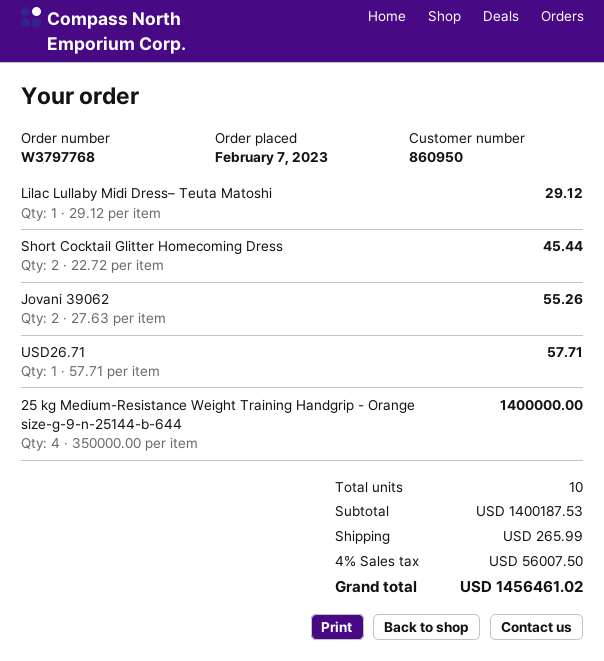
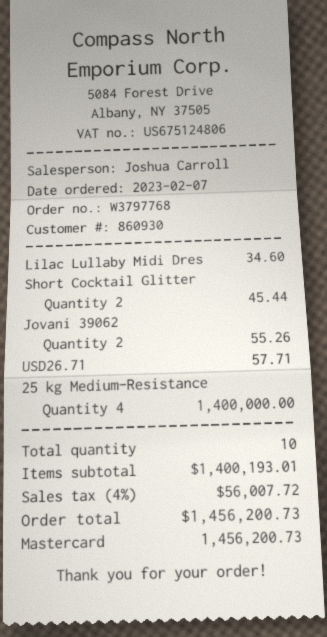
customer number: 860950 -> 860930
Lilac Lullaby Midi Dress– Teuta Matoshi: 1 for 29.12 -> 1 for 34.60
subtotal: 1400187.53 -> 1400193.01
shipping: 265.99 -> none
tax: 4% = 56007.50 -> 4% = 56007.72
total: 1456461.02 -> 1456200.73

